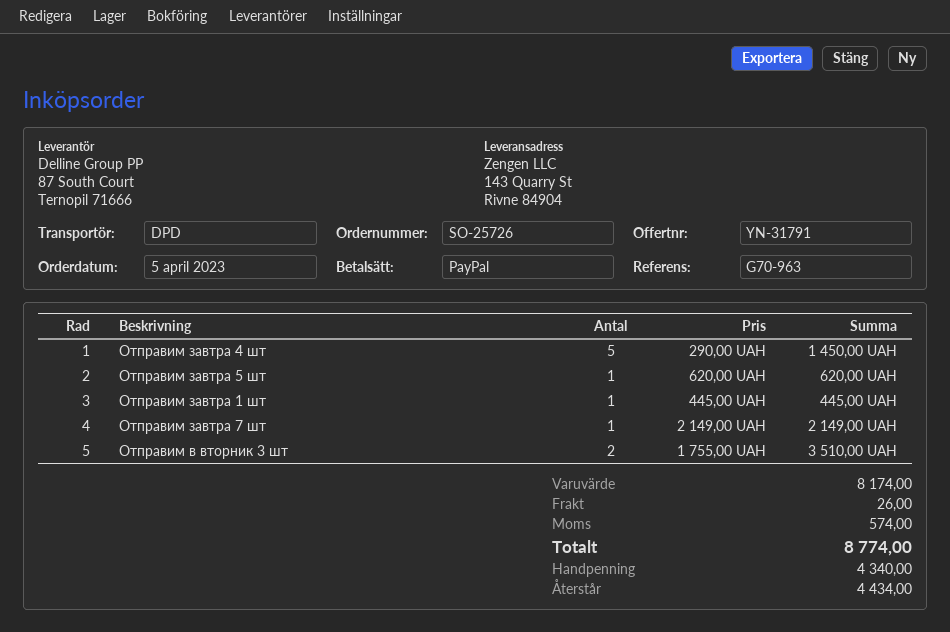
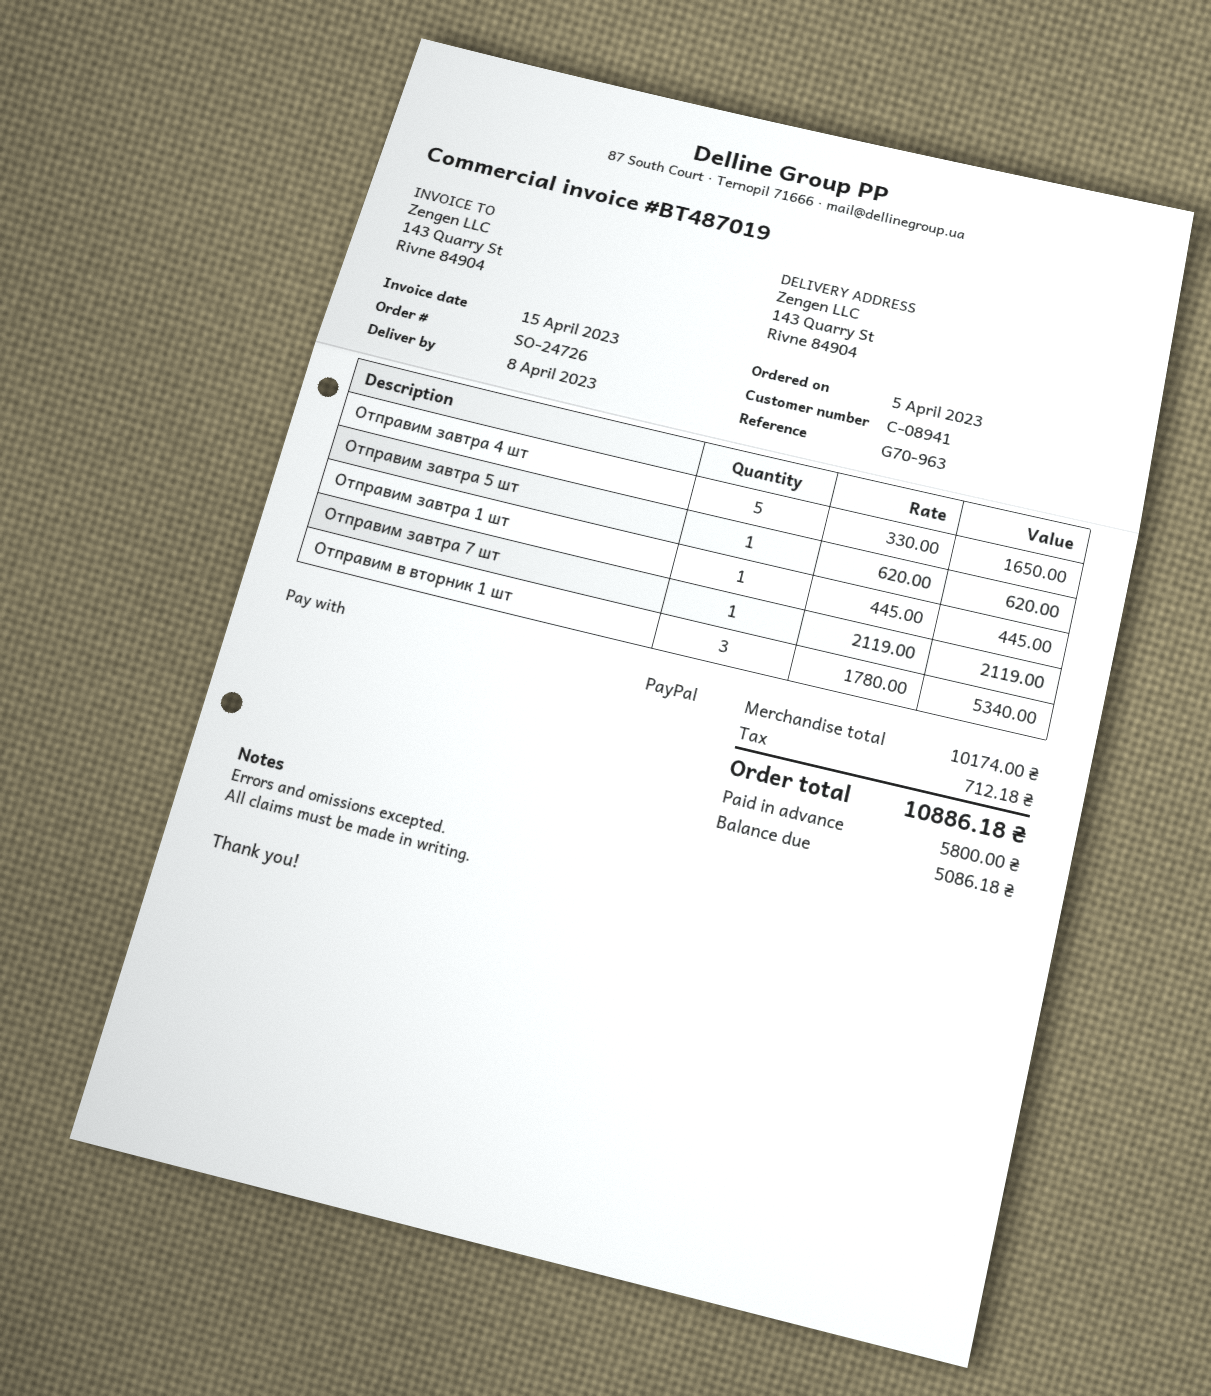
order number: SO-25726 -> SO-24726
Отправим завтра 4 шт: 5 x 290.00 = 1450.00 -> 5 x 330.00 = 1650.00
Отправим завтра 7 шт: 1 x 2149.00 = 2149.00 -> 1 x 2119.00 = 2119.00
Отправим в вторник 3 шт: 2 x 1755.00 = 3510.00 -> none
Отправим в вторник 1 шт: none -> 3 x 1780.00 = 5340.00
subtotal: 8174.00 -> 10174.00
shipping: 26.00 -> none
tax: 574.00 -> 712.18
total: 8774.00 -> 10886.18
deposit: 4340.00 -> 5800.00
balance: 4434.00 -> 5086.18

